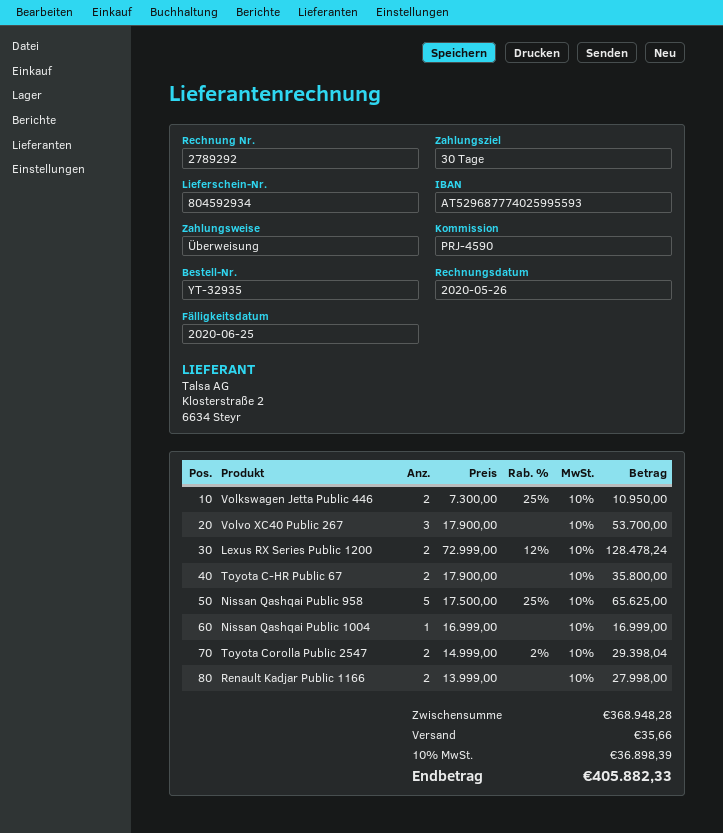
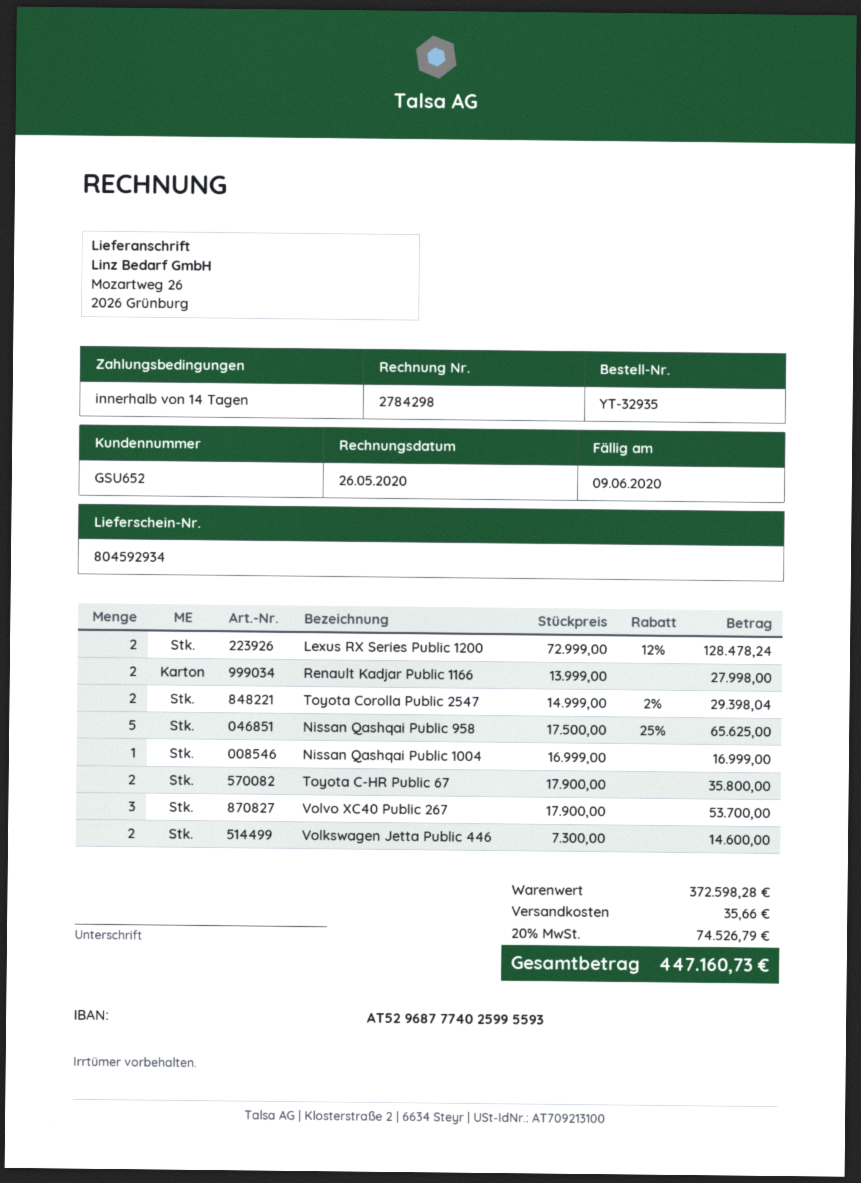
invoice number: 2789292 -> 2784298
payment terms: 30 days -> 14 days
due date: 2020-06-25 -> 2020-06-09
Volkswagen Jetta Public 446: 2 x 7300.00 - 25% = 10950.00 -> 2 x 7300.00 = 14600.00
subtotal: 368948.28 -> 372598.28
tax: 10% = 36898.39 -> 20% = 74526.79
total: 405882.33 -> 447160.73

